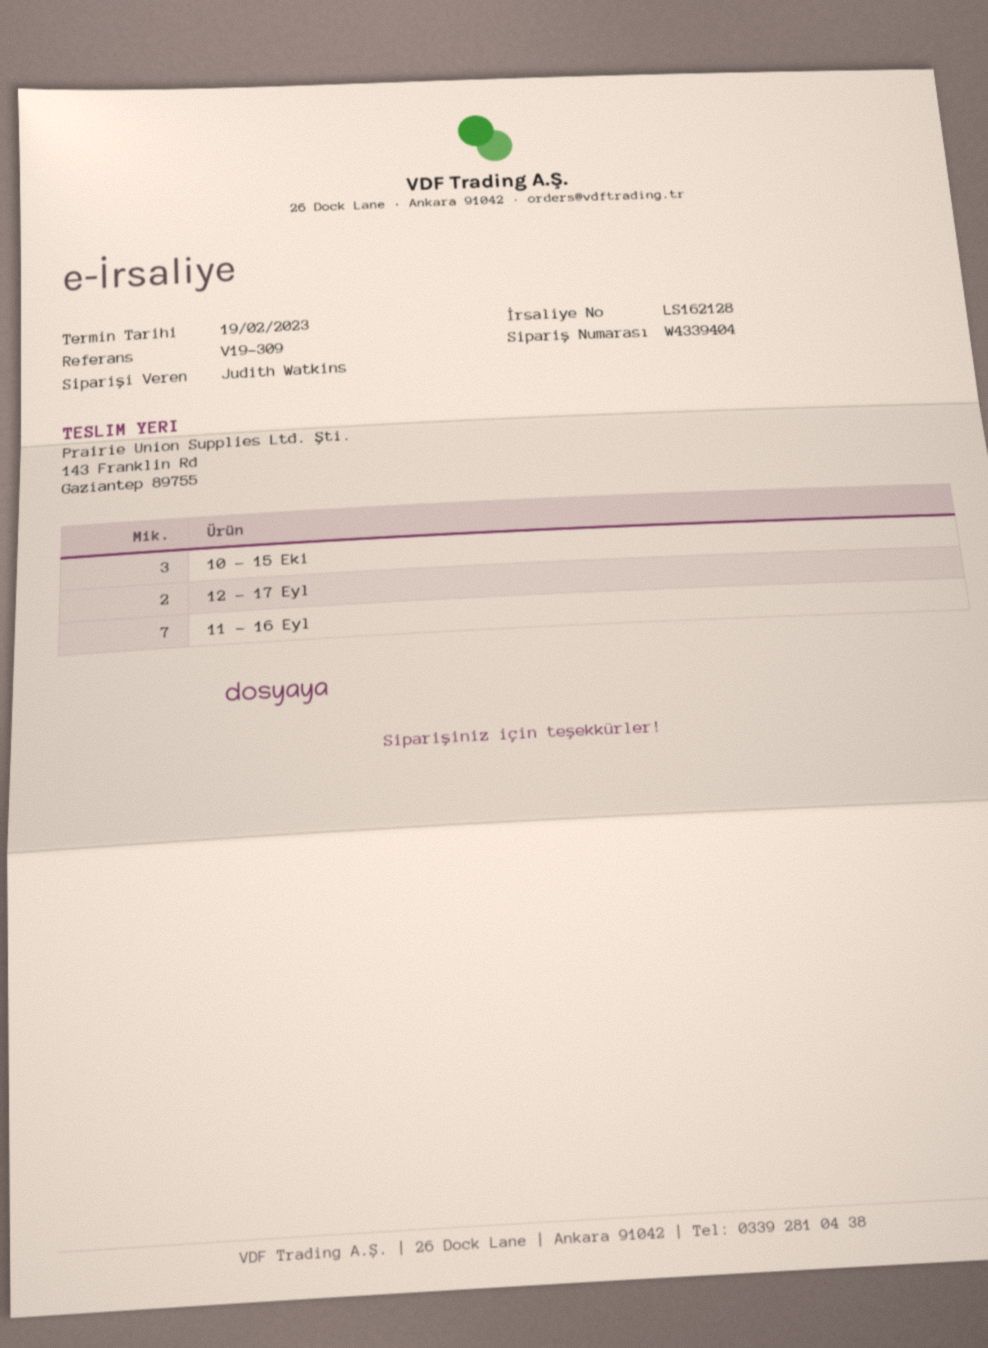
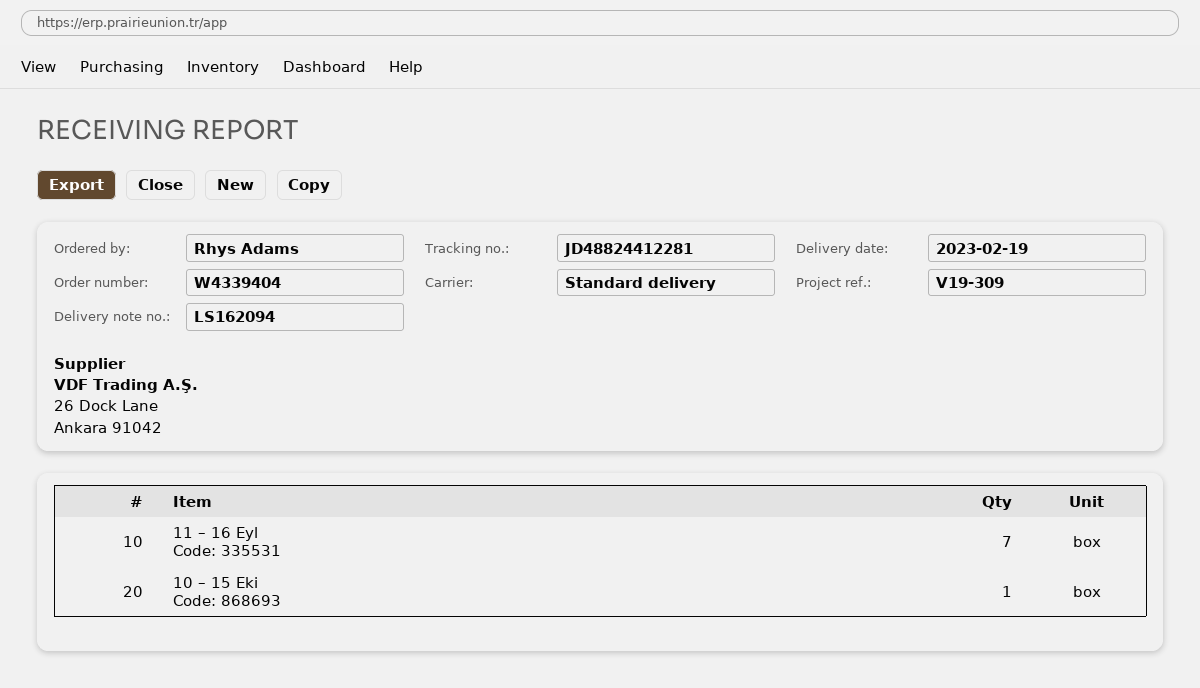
delivery note number: LS162128 -> LS162094
ordered by: Judith Watkins -> Rhys Adams
10 – 15 Eki: 3 -> 1
12 – 17 Eyl: 2 -> none

